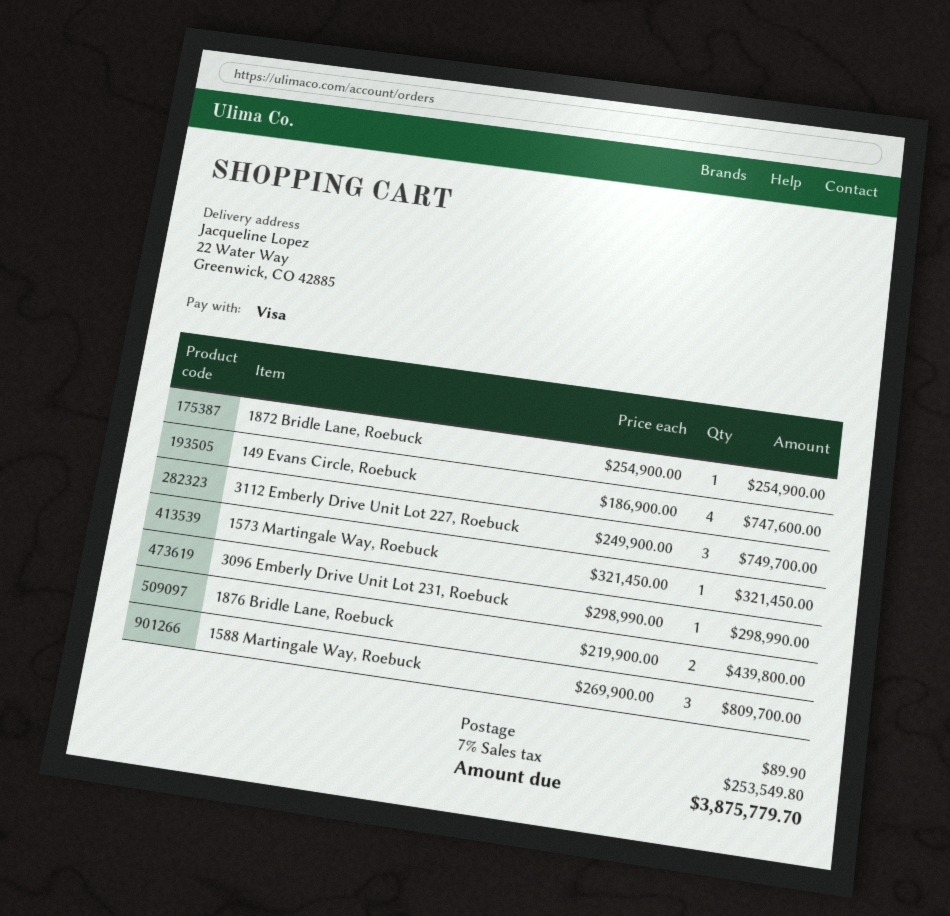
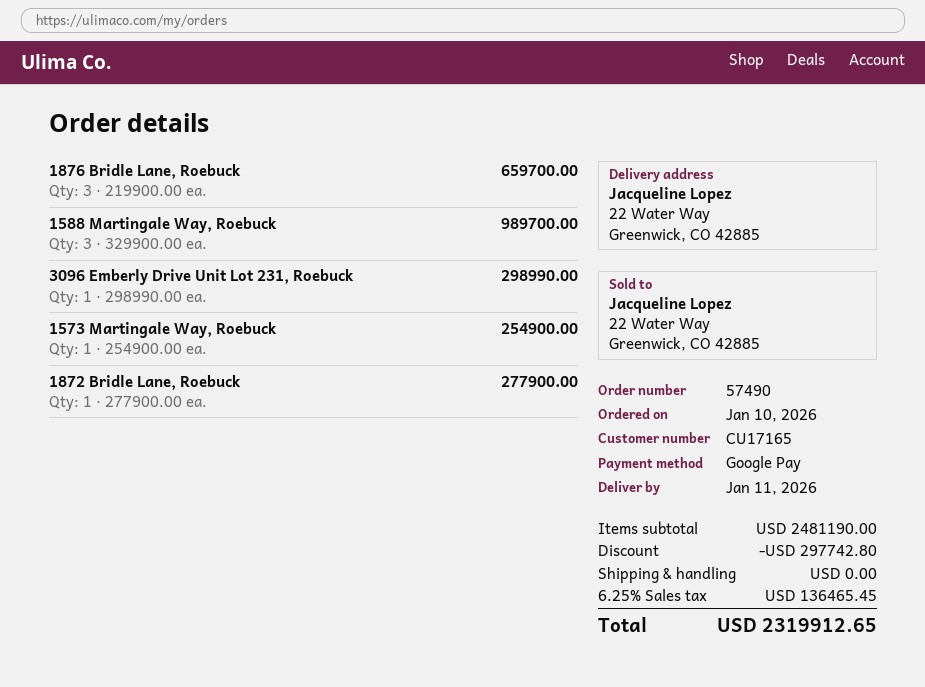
payment method: Visa -> Google Pay
1872 Bridle Lane, Roebuck: 1 x 254900.00 = 254900.00 -> 1 x 277900.00 = 277900.00
149 Evans Circle, Roebuck: 4 x 186900.00 = 747600.00 -> none
3112 Emberly Drive Unit Lot 227, Roebuck: 3 x 249900.00 = 749700.00 -> none
1573 Martingale Way, Roebuck: 1 x 321450.00 = 321450.00 -> 1 x 254900.00 = 254900.00
1876 Bridle Lane, Roebuck: 2 x 219900.00 = 439800.00 -> 3 x 219900.00 = 659700.00
1588 Martingale Way, Roebuck: 3 x 269900.00 = 809700.00 -> 3 x 329900.00 = 989700.00
discount: none -> 297742.80
shipping: 89.90 -> 0.00
tax: 7% = 253549.80 -> 6.25% = 136465.45
total: 3875779.70 -> 2319912.65

